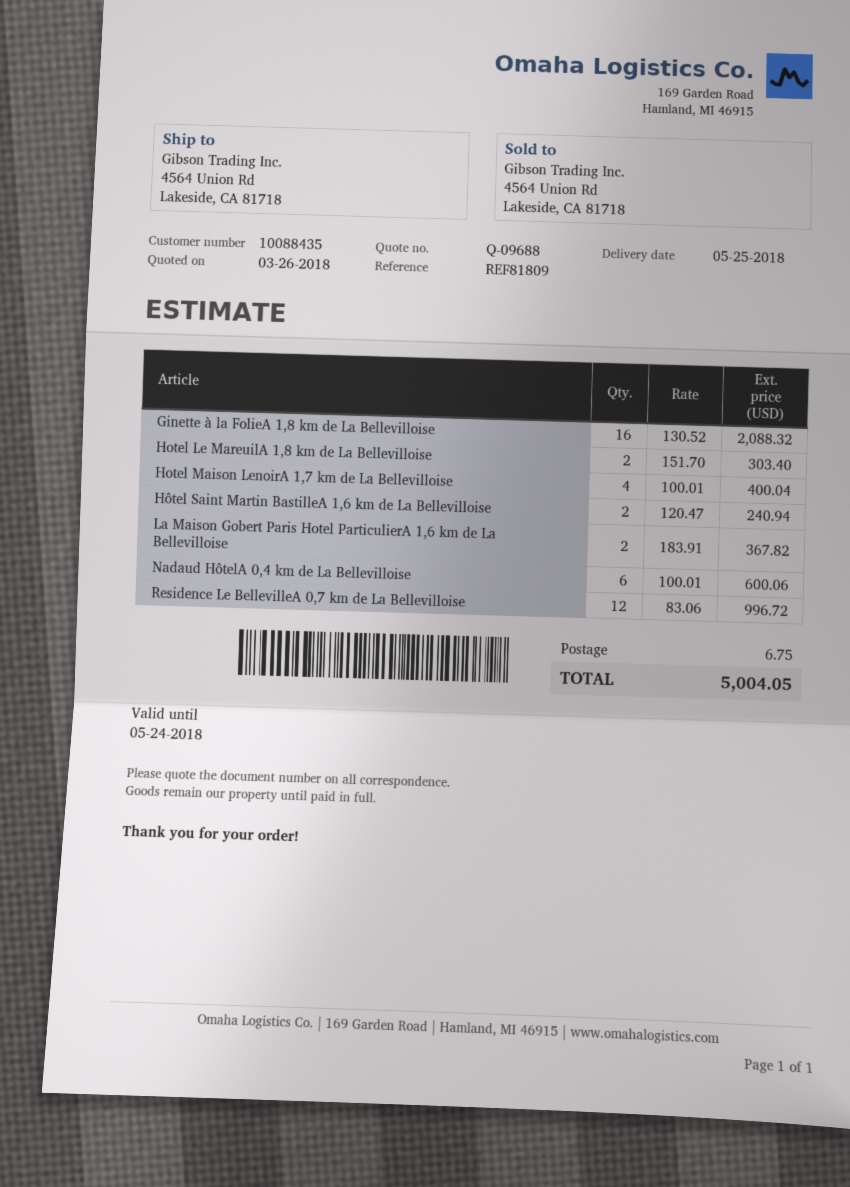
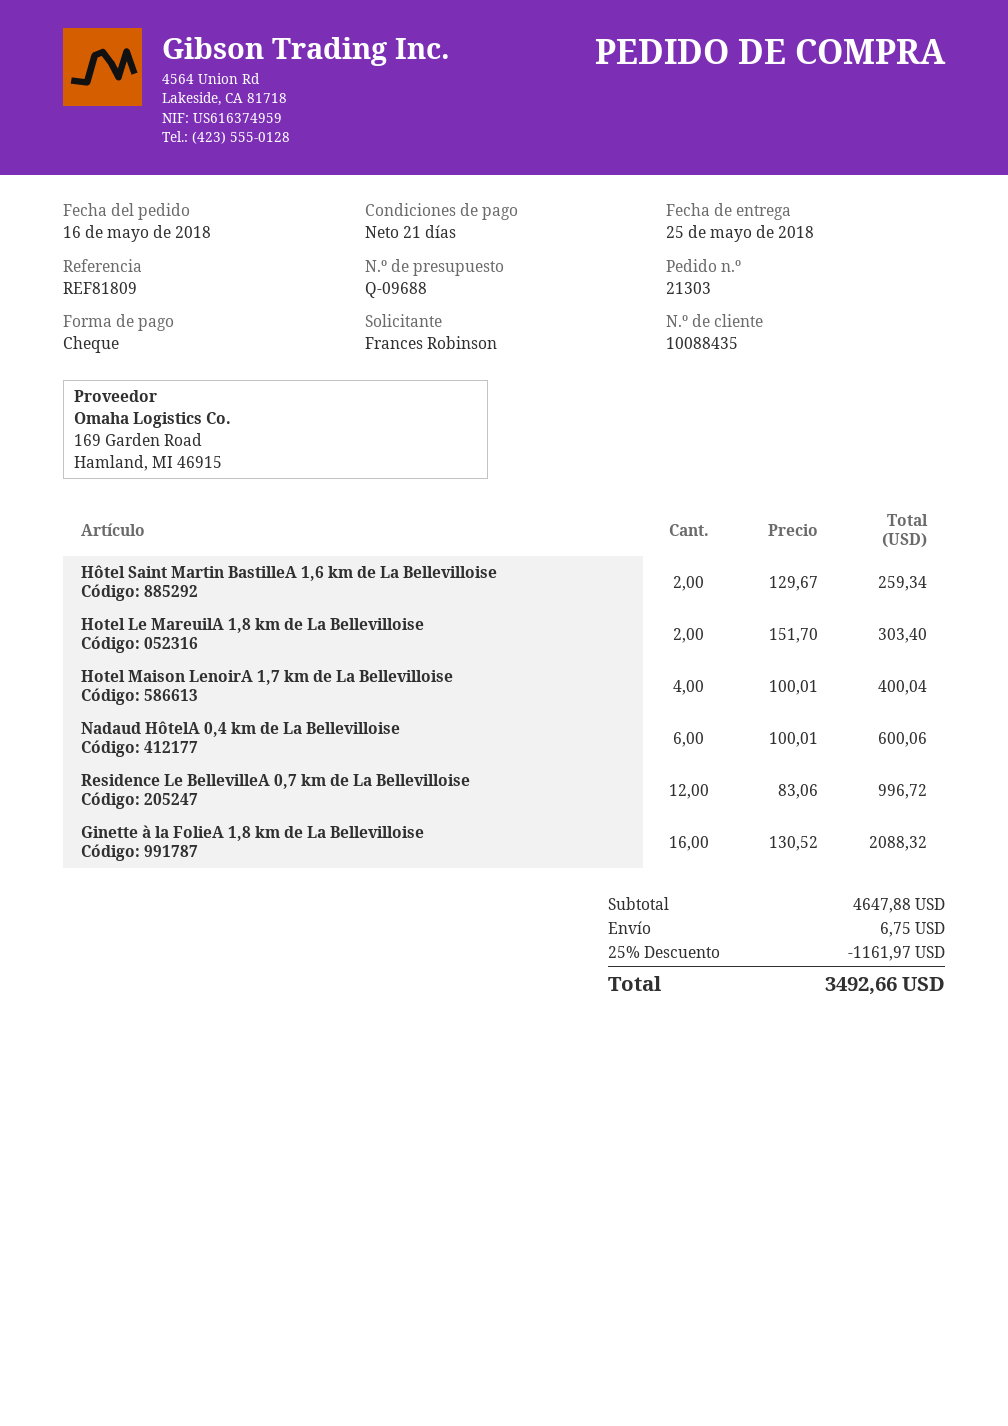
Hôtel Saint Martin BastilleA 1,6 km de La Bellevilloise: 2 x 120.47 = 240.94 -> 2 x 129.67 = 259.34
La Maison Gobert Paris Hotel ParticulierA 1,6 km de La Bellevilloise: 2 x 183.91 = 367.82 -> none
discount: none -> 25% = 1161.97
total: 5004.05 -> 3492.66

